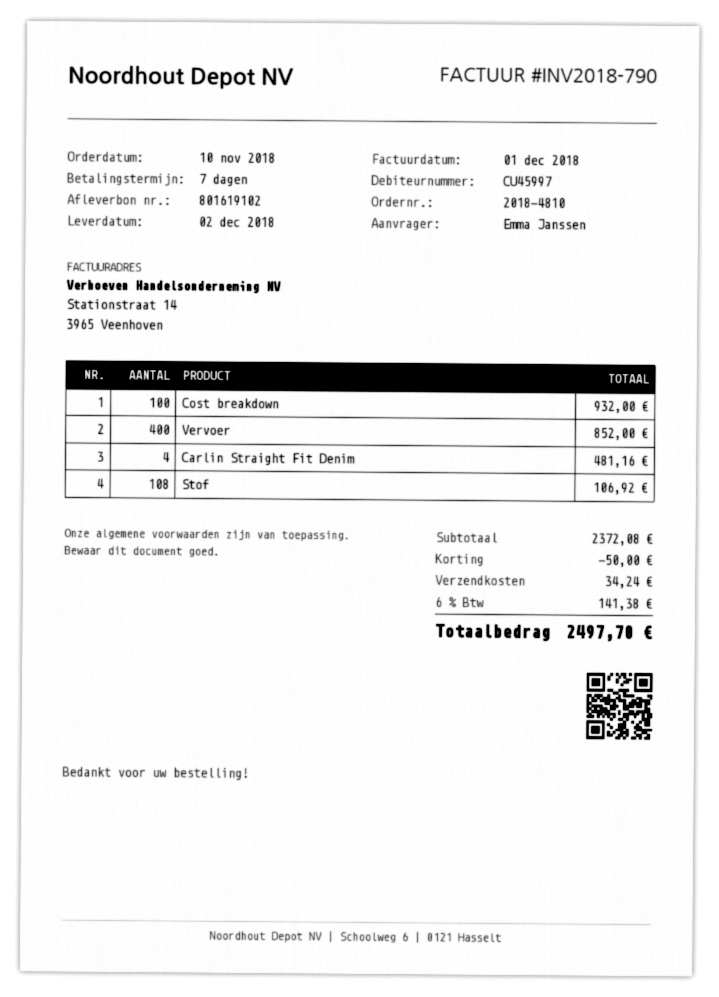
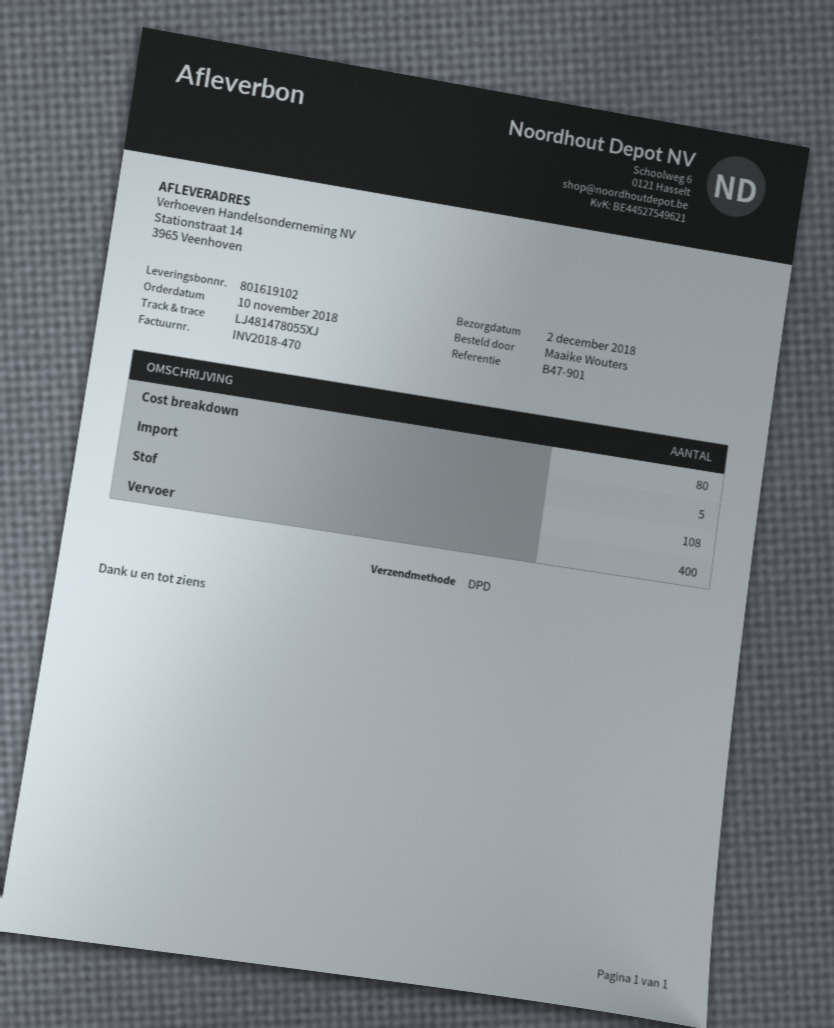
invoice number: INV2018-790 -> INV2018-470
ordered by: Emma Janssen -> Maaike Wouters
Cost breakdown: 100 -> 80
Carlin Straight Fit Denim: 4 -> none
Import: none -> 5

